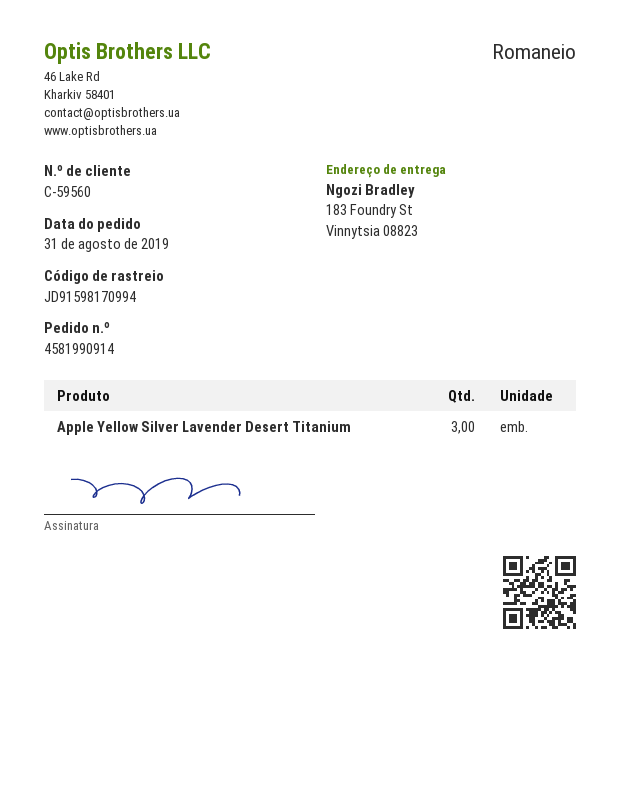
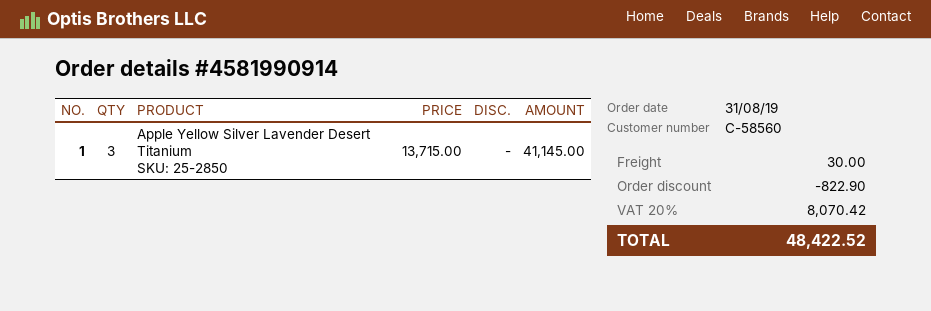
customer number: C-59560 -> C-58560

